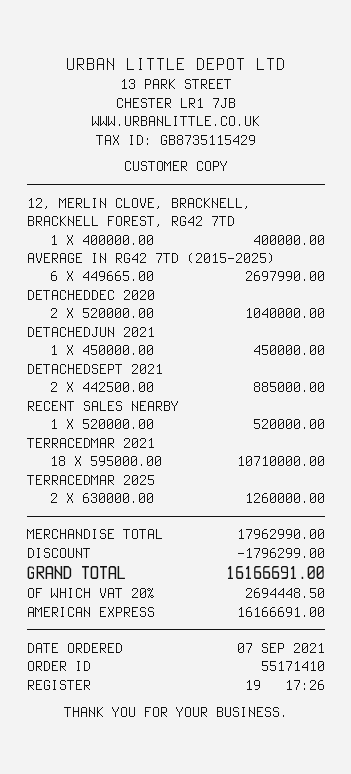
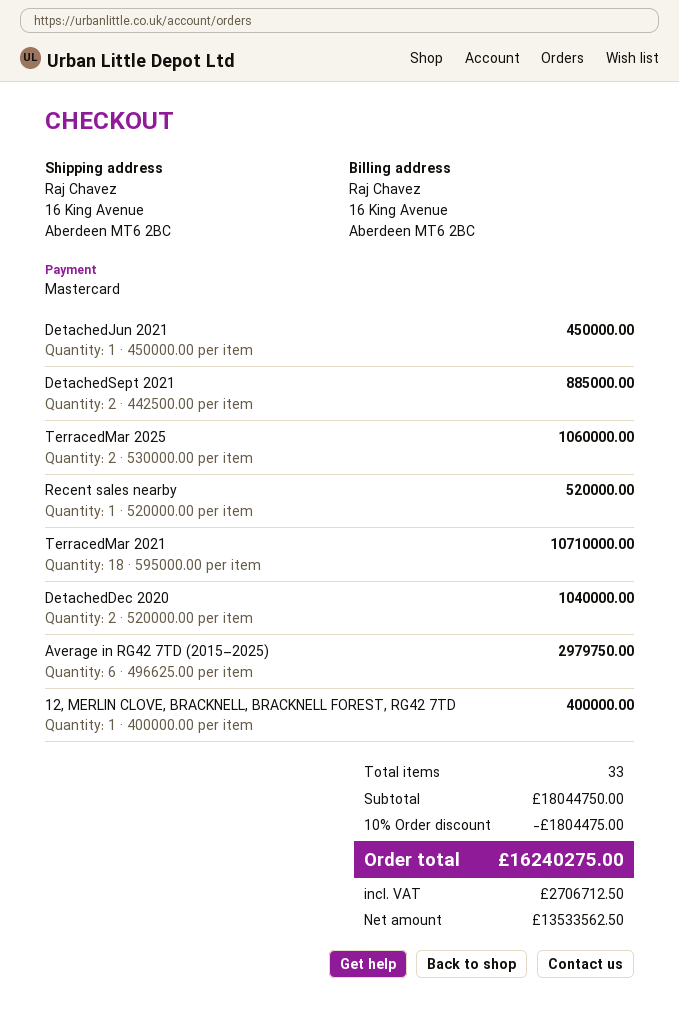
payment method: American Express -> Mastercard
AVERAGE IN RG42 7TD (2015–2025): 6 x 449665.00 = 2697990.00 -> 6 x 496625.00 = 2979750.00
TERRACEDMAR 2025: 2 x 630000.00 = 1260000.00 -> 2 x 530000.00 = 1060000.00
subtotal: 17962990.00 -> 18044750.00
discount: 1796299.00 -> 1804475.00
tax: 2694448.50 -> 2706712.50
total: 16166691.00 -> 16240275.00

